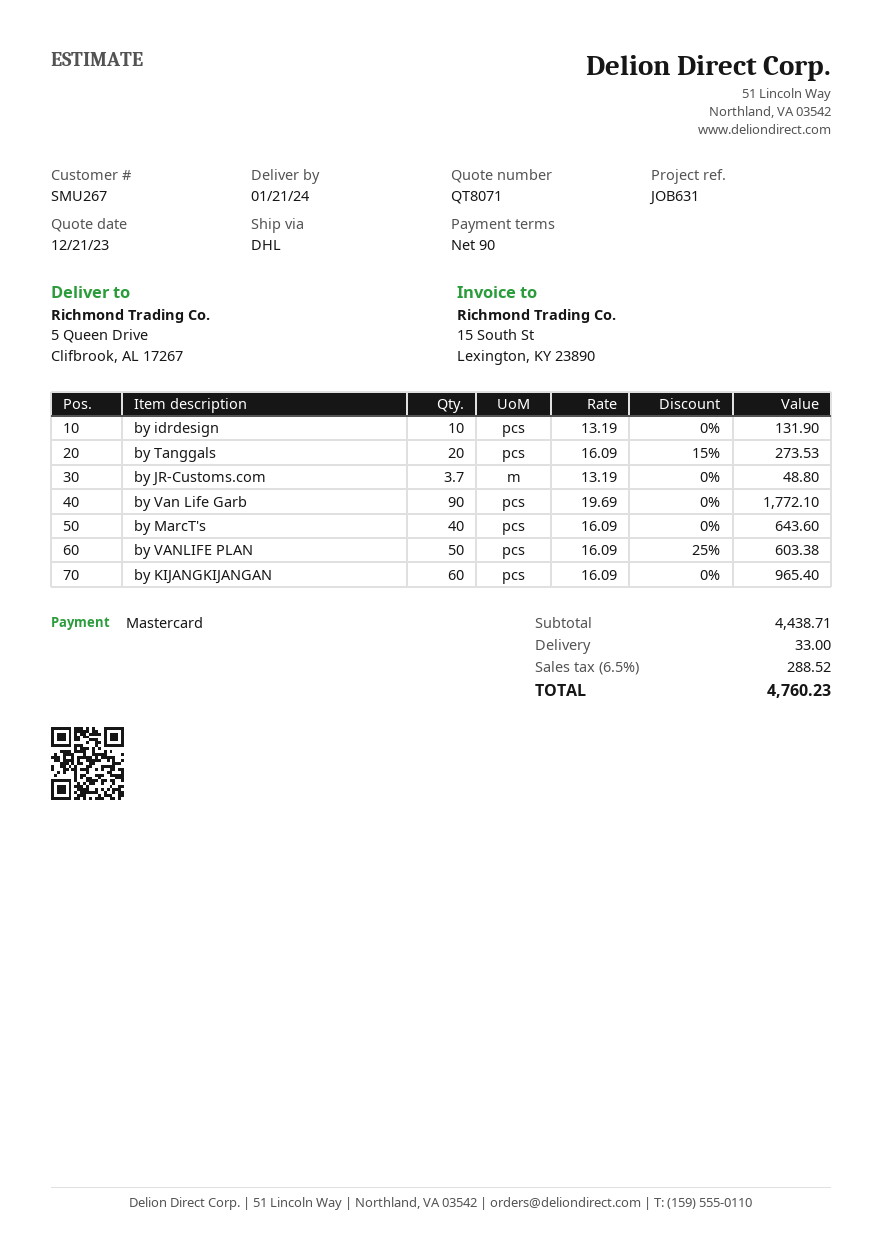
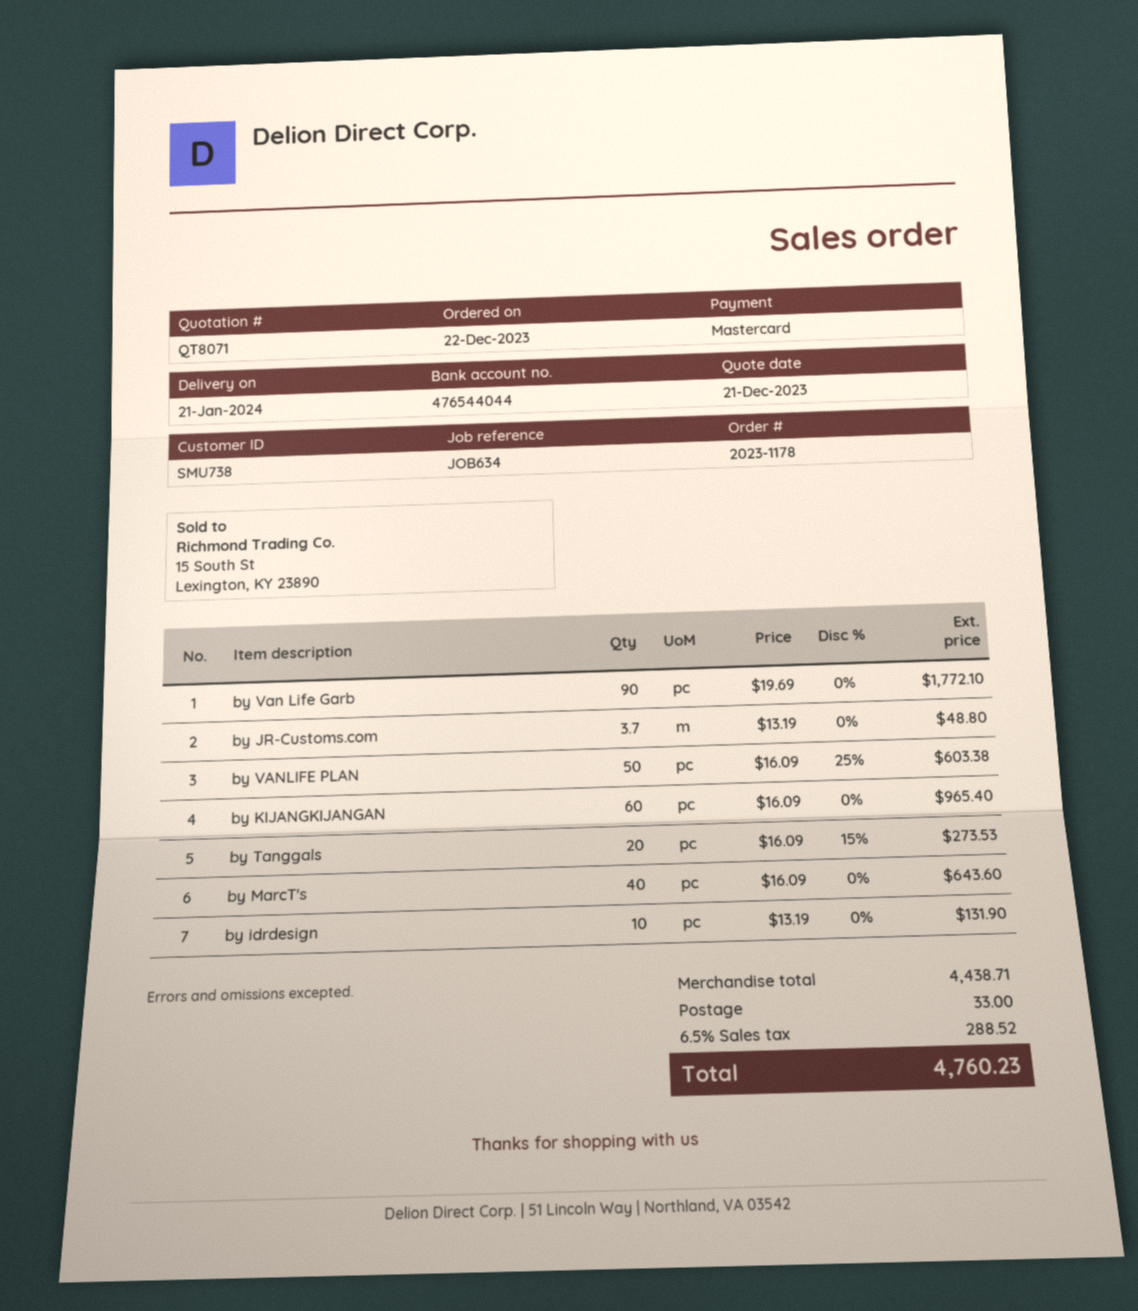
customer number: SMU267 -> SMU738
reference: JOB631 -> JOB634

